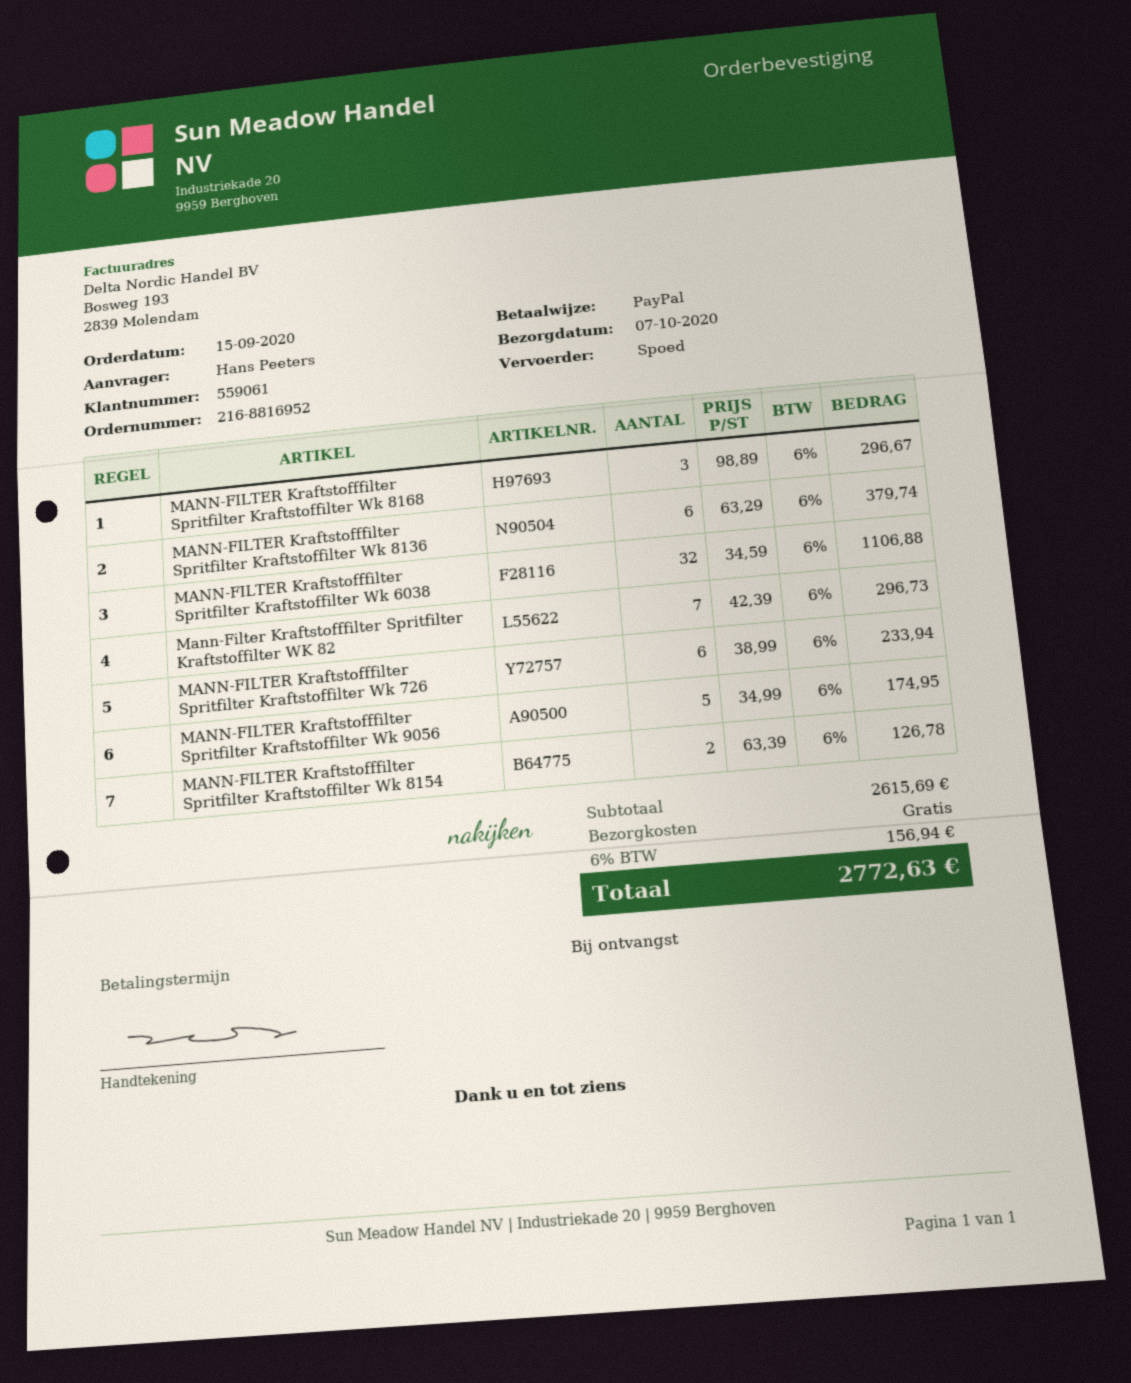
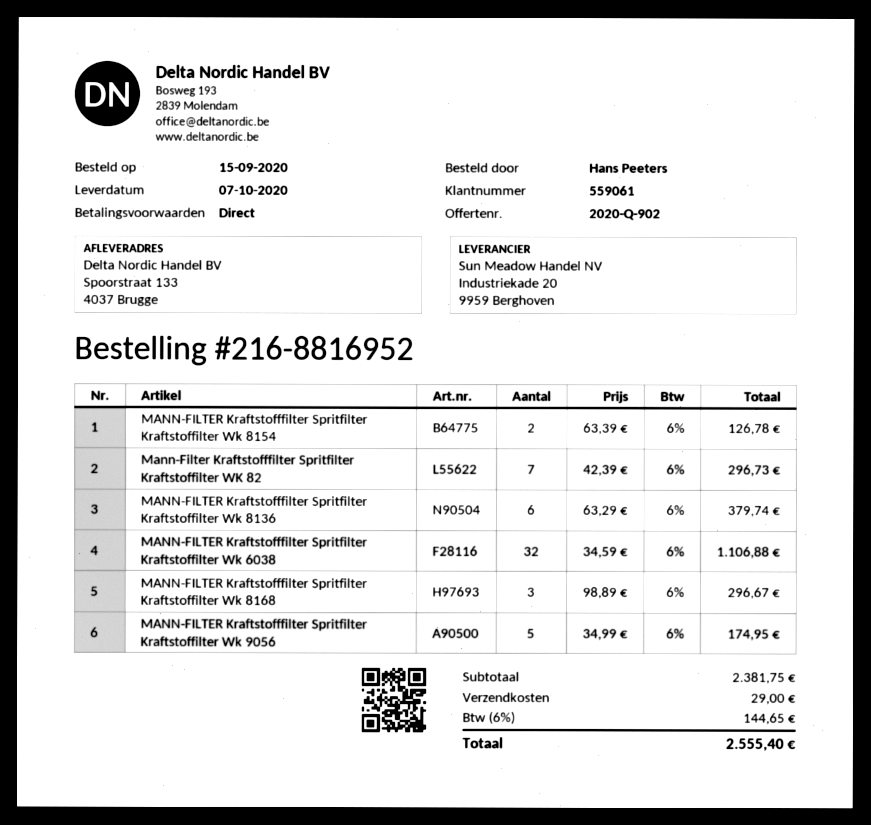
MANN-FILTER Kraftstofffilter Spritfilter Kraftstoffilter Wk 726: 6 x 38.99 = 233.94 -> none
subtotal: 2615.69 -> 2381.75
shipping: 0.00 -> 29.00
tax: 6% = 156.94 -> 6% = 144.65
total: 2772.63 -> 2555.40

